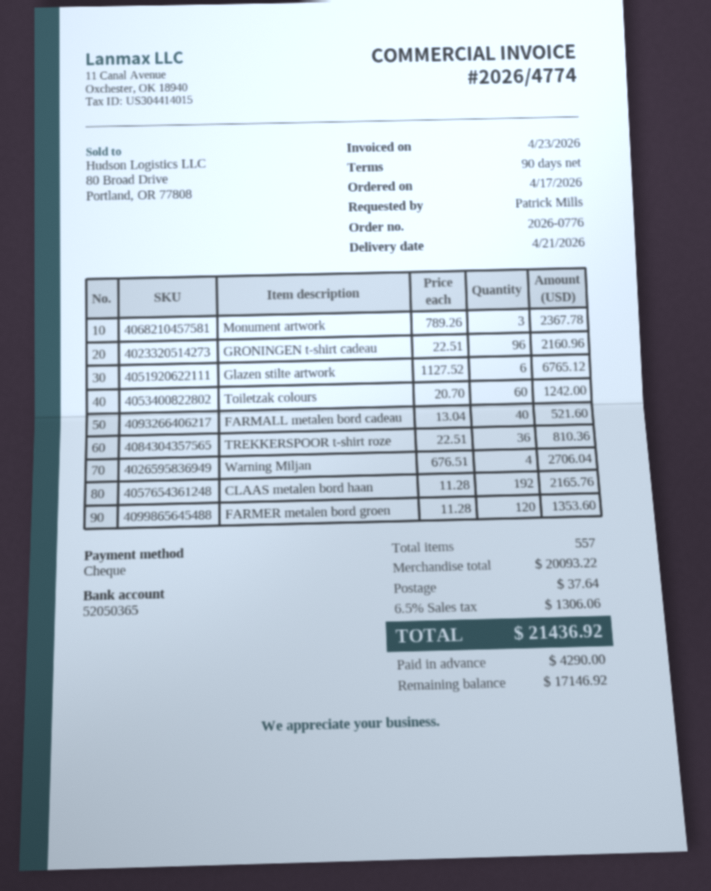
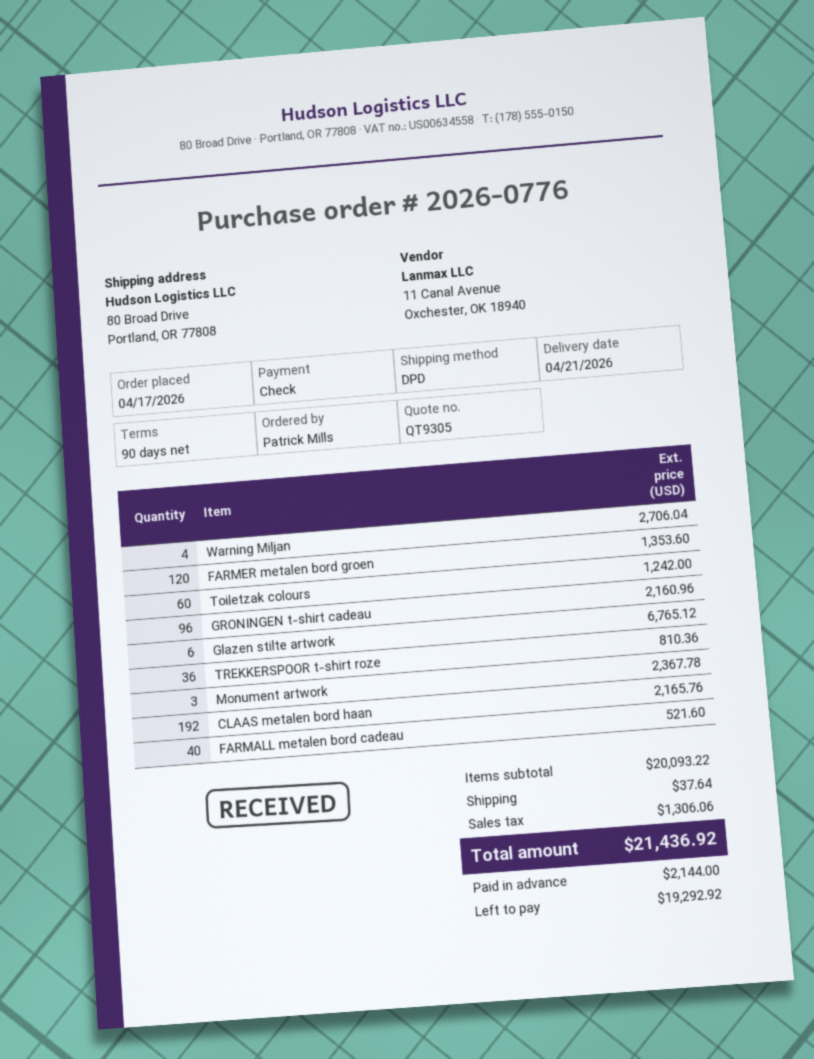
deposit: 4290.00 -> 2144.00
balance: 17146.92 -> 19292.92

